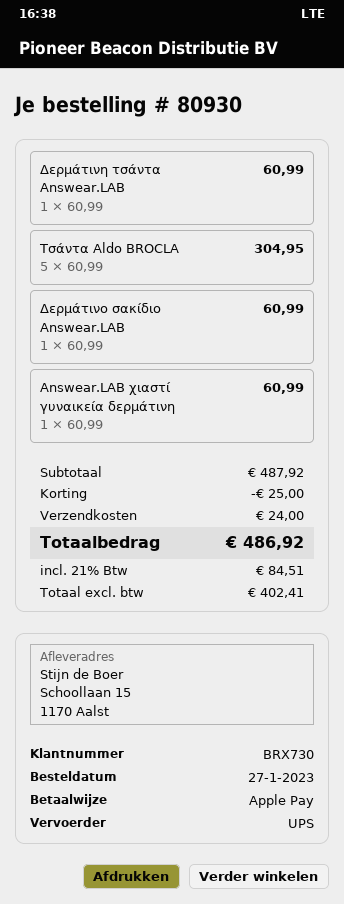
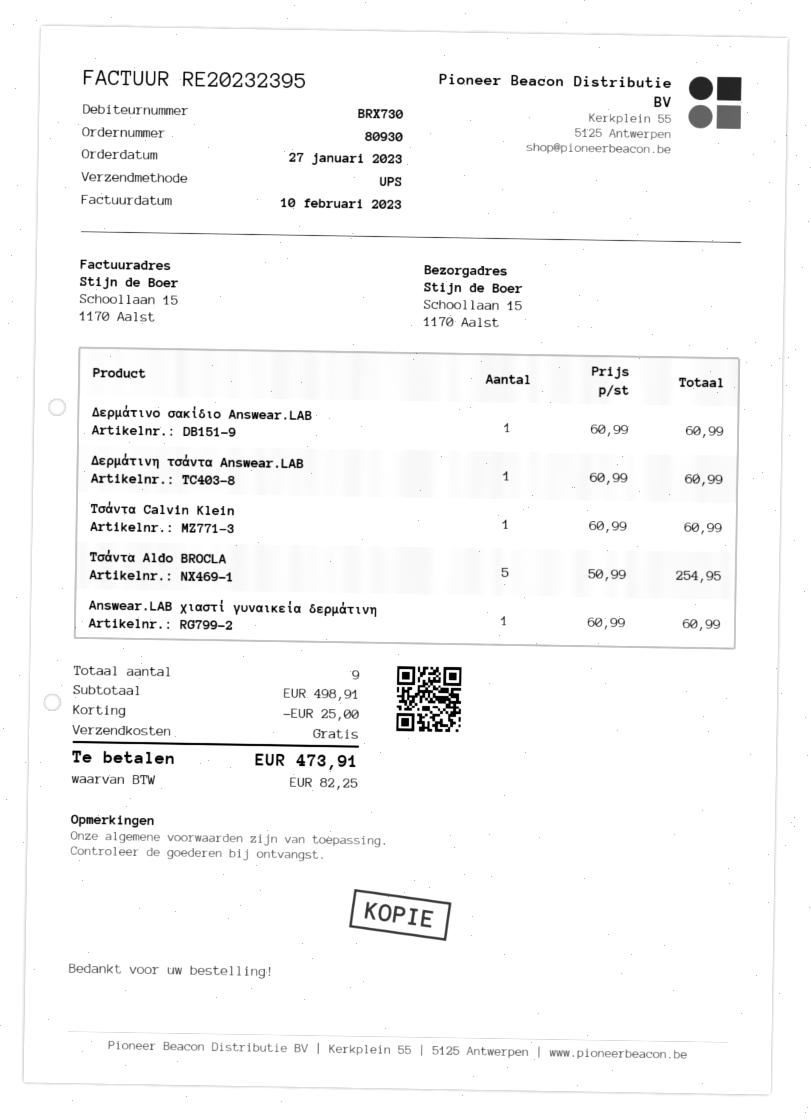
Τσάντα Aldo BROCLA: 5 x 60.99 = 304.95 -> 5 x 50.99 = 254.95
Τσάντα Calvin Klein: none -> 1 x 60.99 = 60.99
subtotal: 487.92 -> 498.91
shipping: 24.00 -> 0.00
tax: 84.51 -> 82.25
total: 486.92 -> 473.91

